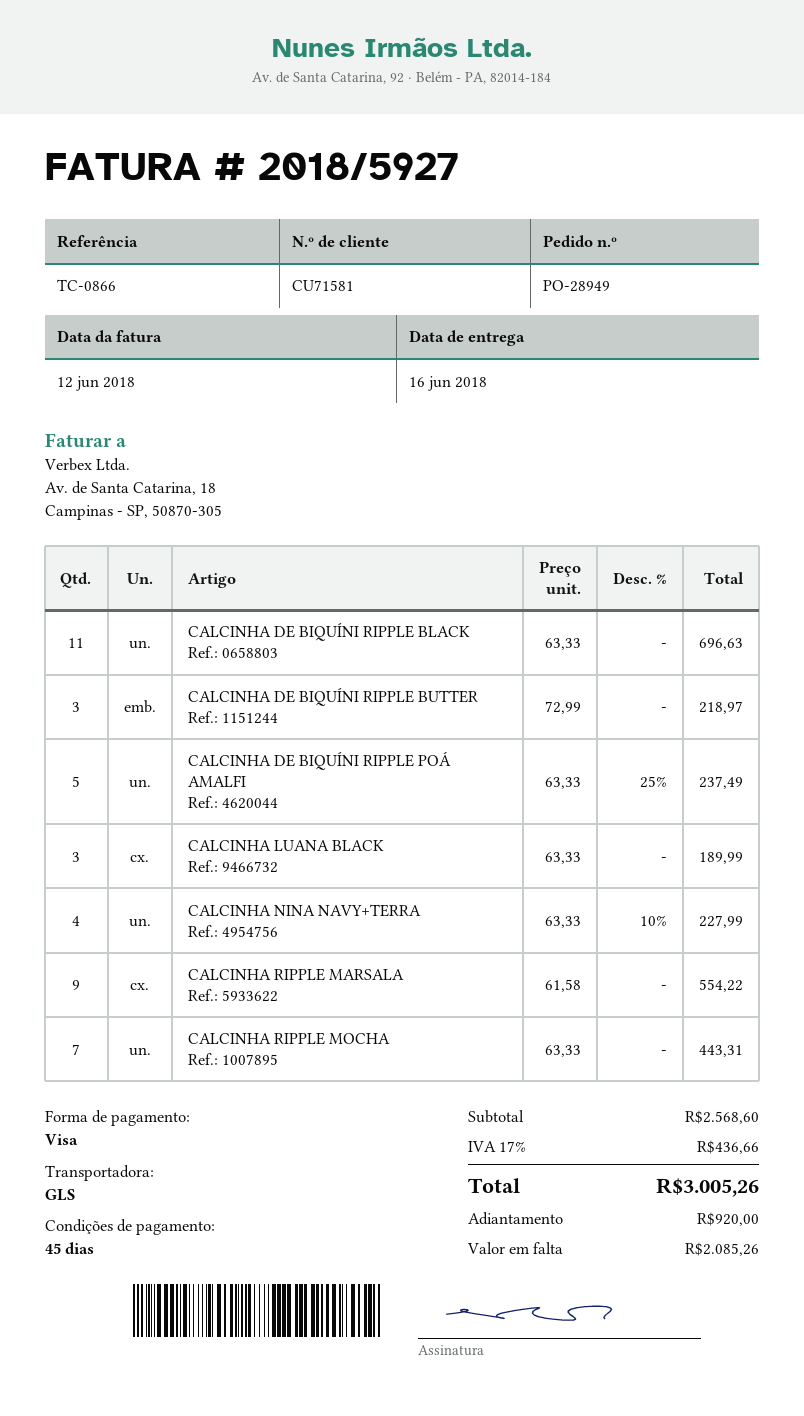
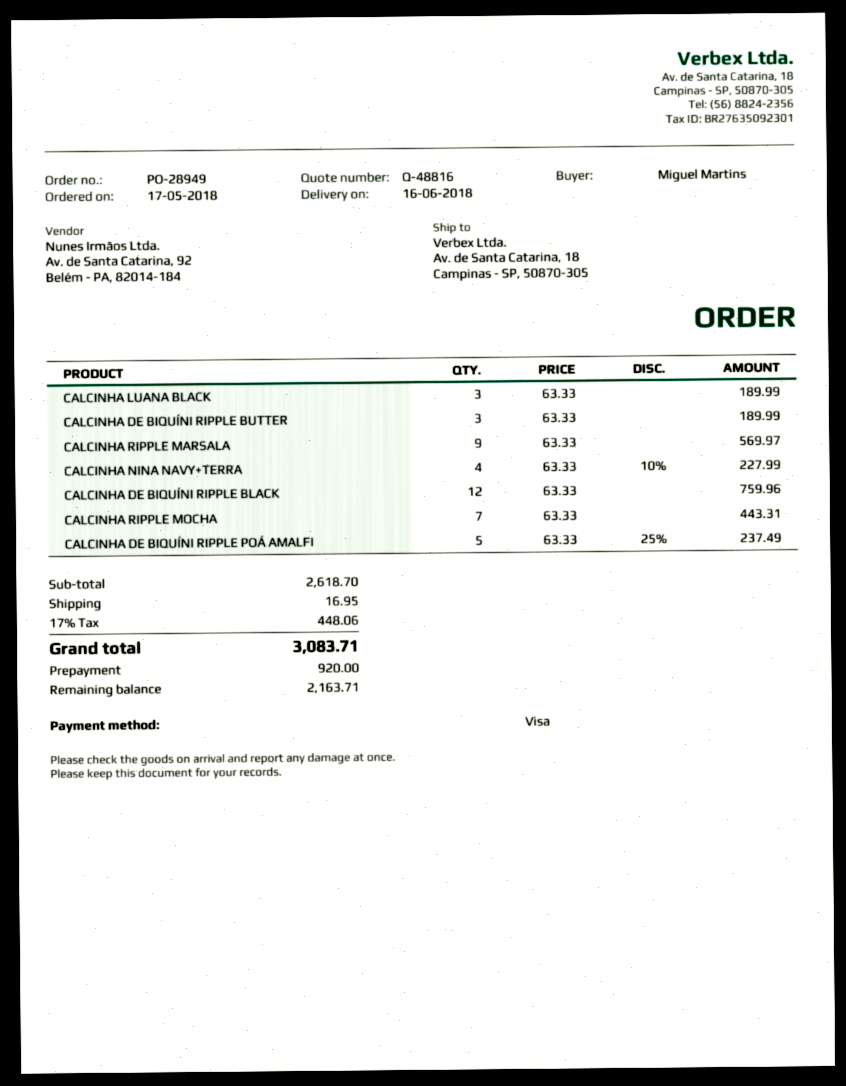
CALCINHA DE BIQUÍNI RIPPLE BLACK: 11 x 63.33 = 696.63 -> 12 x 63.33 = 759.96
CALCINHA DE BIQUÍNI RIPPLE BUTTER: 3 x 72.99 = 218.97 -> 3 x 63.33 = 189.99
CALCINHA RIPPLE MARSALA: 9 x 61.58 = 554.22 -> 9 x 63.33 = 569.97
subtotal: 2568.60 -> 2618.70
shipping: none -> 16.95
tax: 17% = 436.66 -> 17% = 448.06
total: 3005.26 -> 3083.71
balance: 2085.26 -> 2163.71

